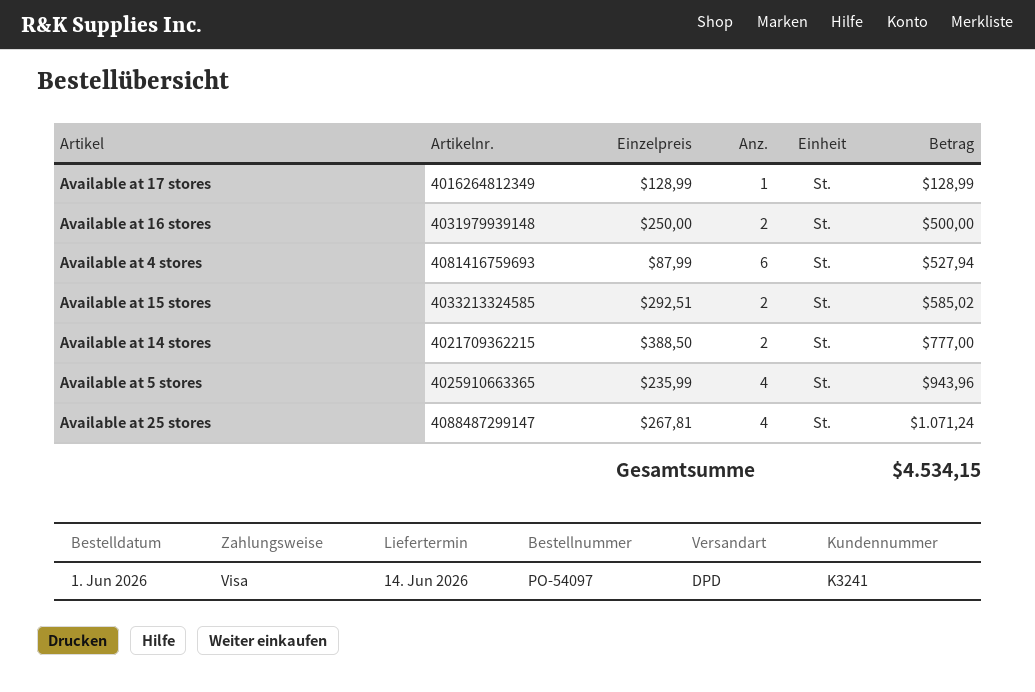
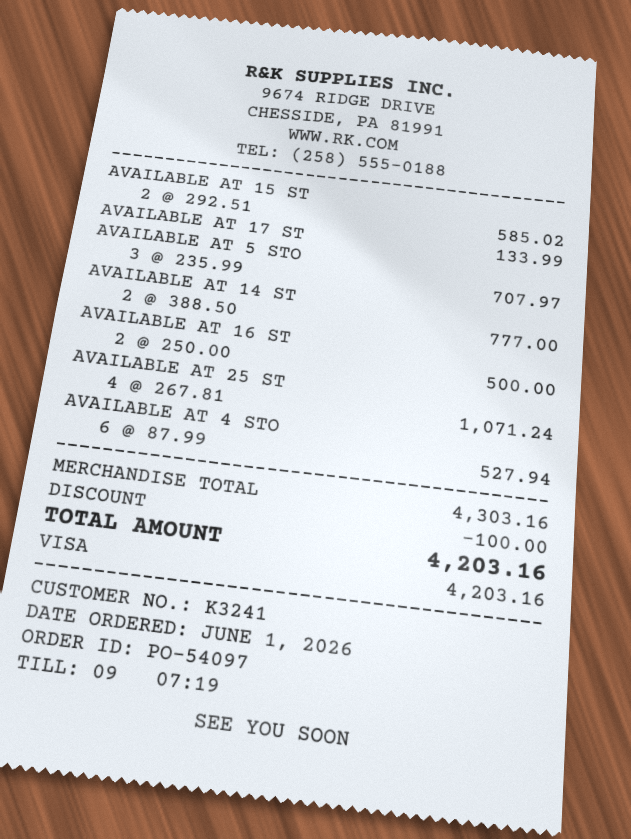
Available at 17 stores: 1 x 128.99 = 128.99 -> 1 x 133.99 = 133.99
Available at 5 stores: 4 x 235.99 = 943.96 -> 3 x 235.99 = 707.97
discount: none -> 100.00
total: 4534.15 -> 4203.16

